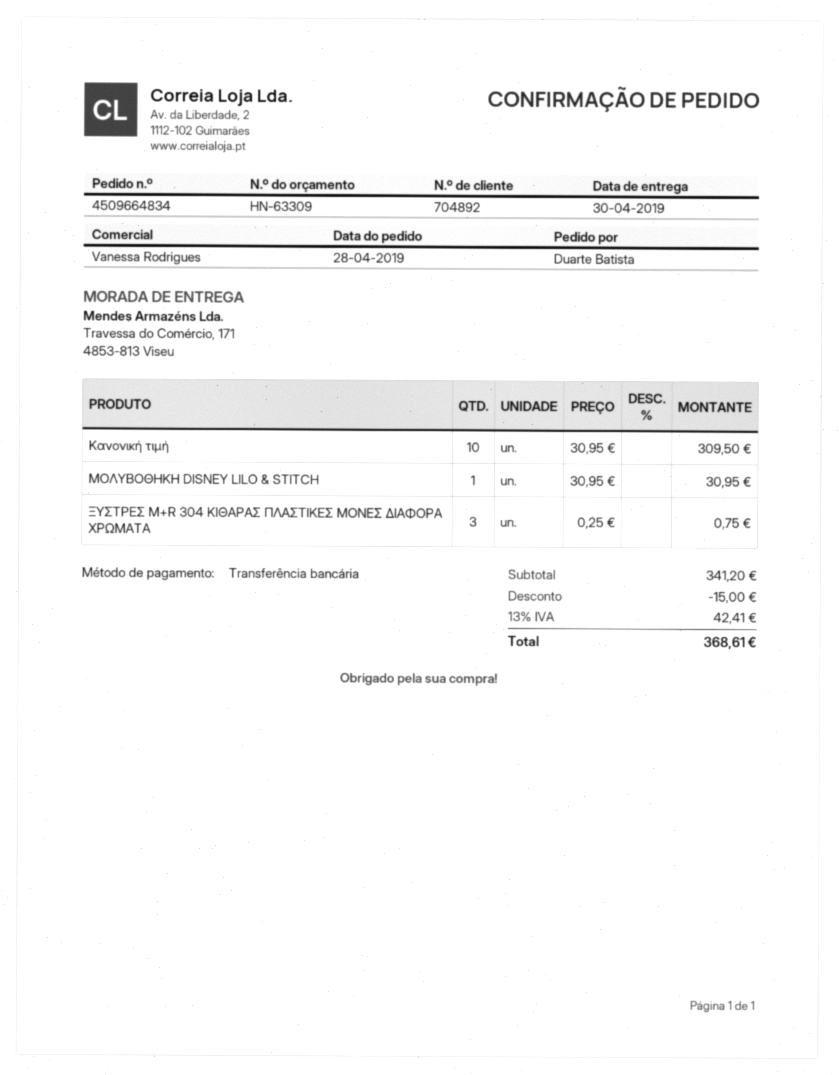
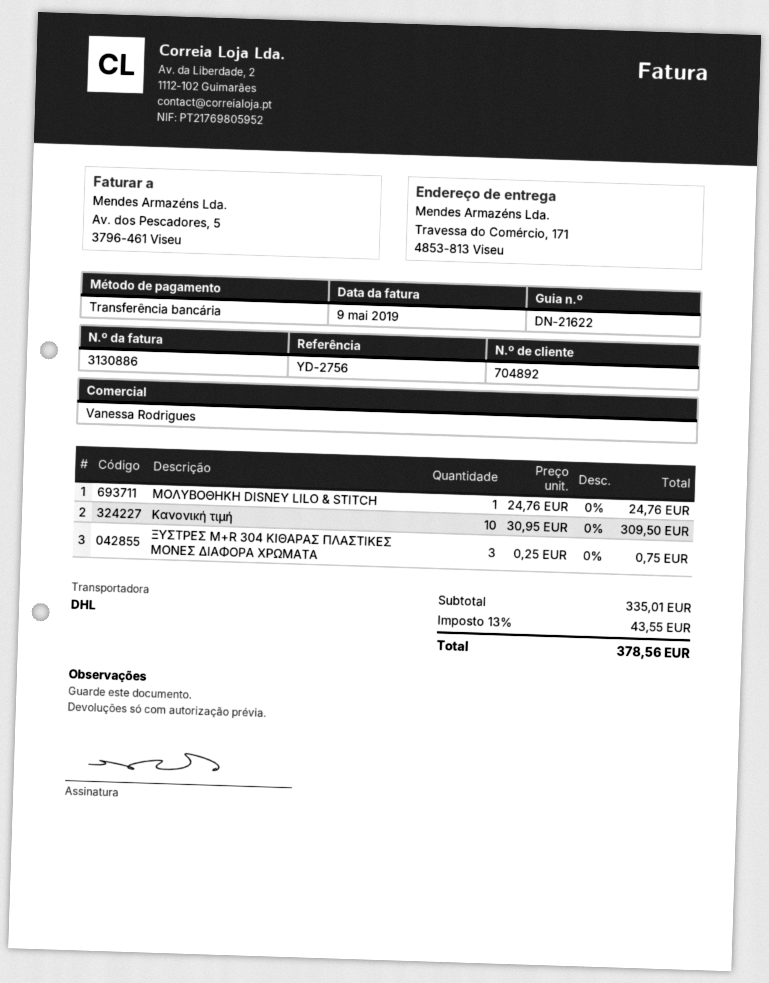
ΜΟΛΥΒΟΘΗΚΗ DISNEY LILO & STITCH: 1 x 30.95 = 30.95 -> 1 x 24.76 = 24.76
subtotal: 341.20 -> 335.01
discount: 15.00 -> none
tax: 13% = 42.41 -> 13% = 43.55
total: 368.61 -> 378.56

